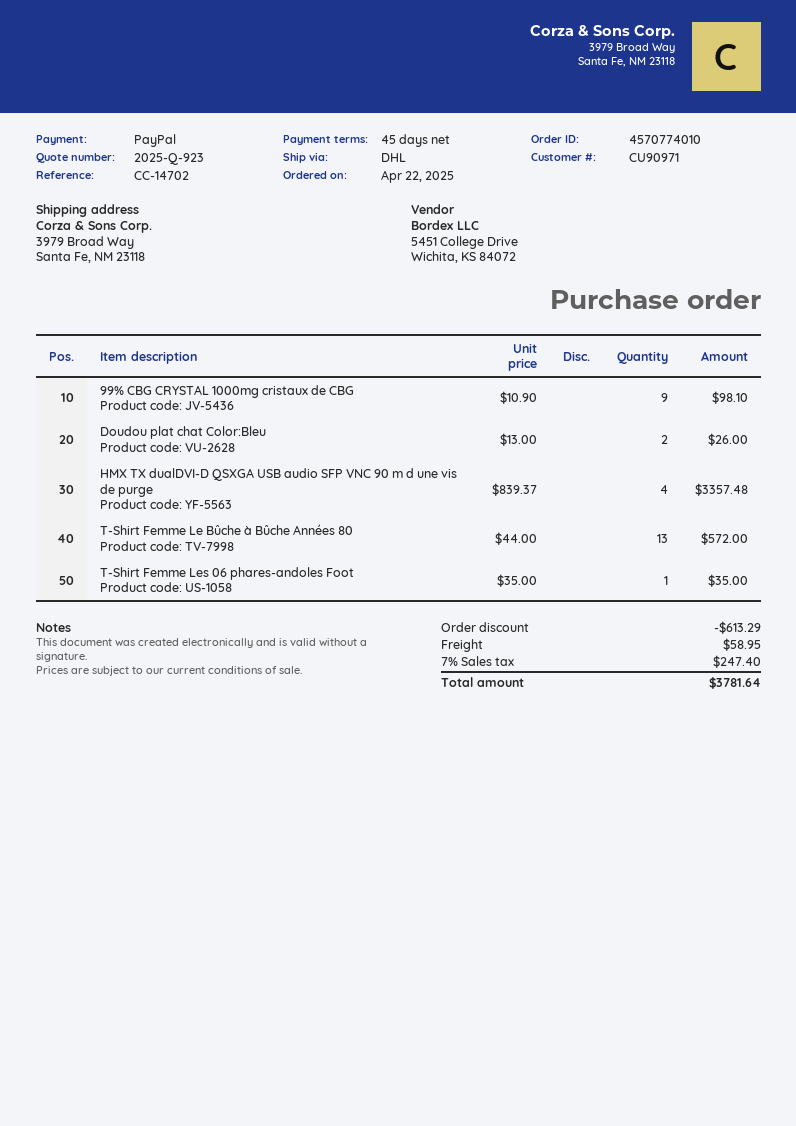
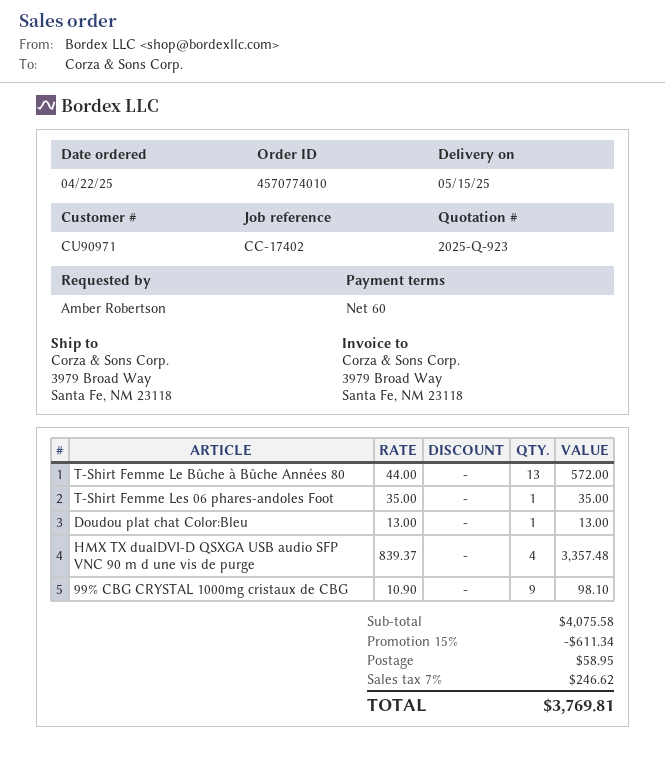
payment terms: 45 days -> 60 days
reference: CC-14702 -> CC-17402
Doudou plat chat Color:Bleu: 2 x 13.00 = 26.00 -> 1 x 13.00 = 13.00
discount: 613.29 -> 611.34
tax: 7% = 247.40 -> 7% = 246.62
total: 3781.64 -> 3769.81

